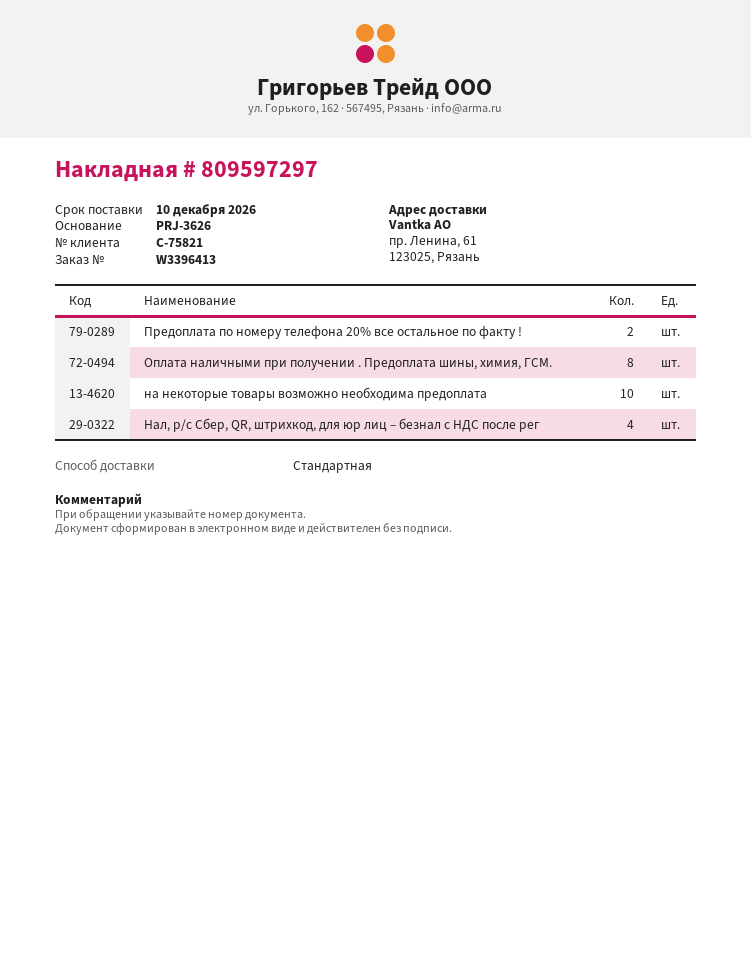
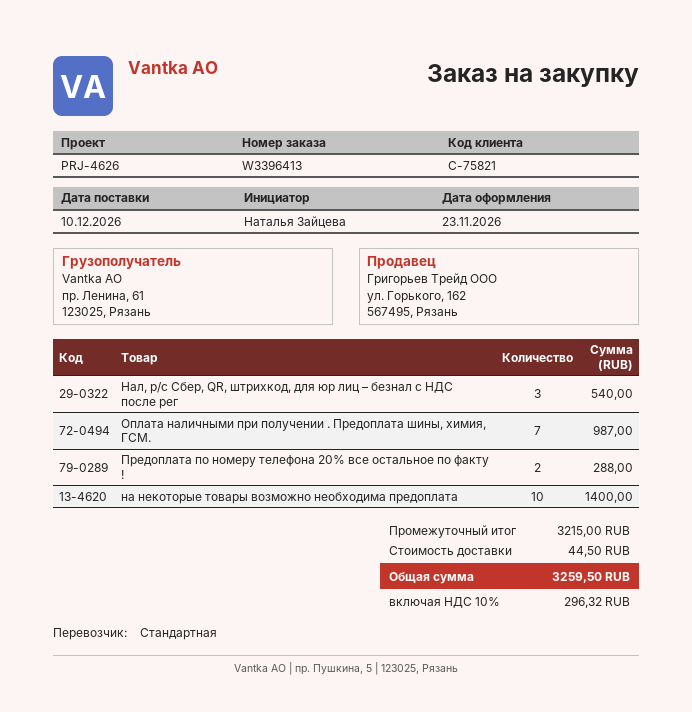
reference: PRJ-3626 -> PRJ-4626
Оплата наличными при получении . Предоплата шины, химия, ГСМ.: 8 -> 7
Нал, р/с Сбер, QR, штрихкод, для юр лиц – безнал с НДС после рег: 4 -> 3

